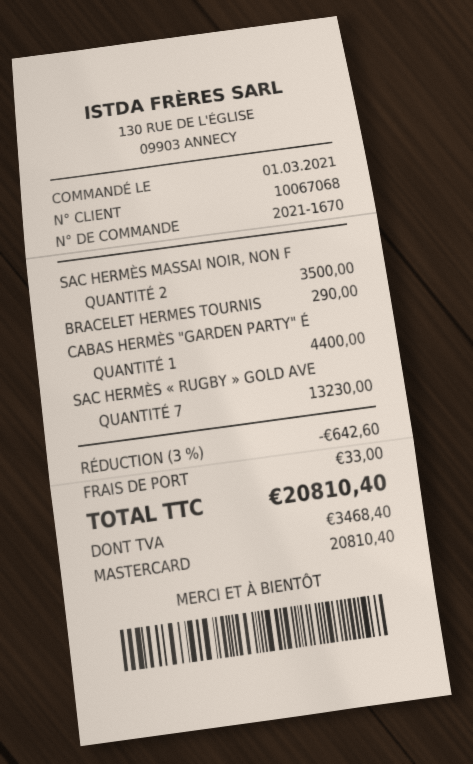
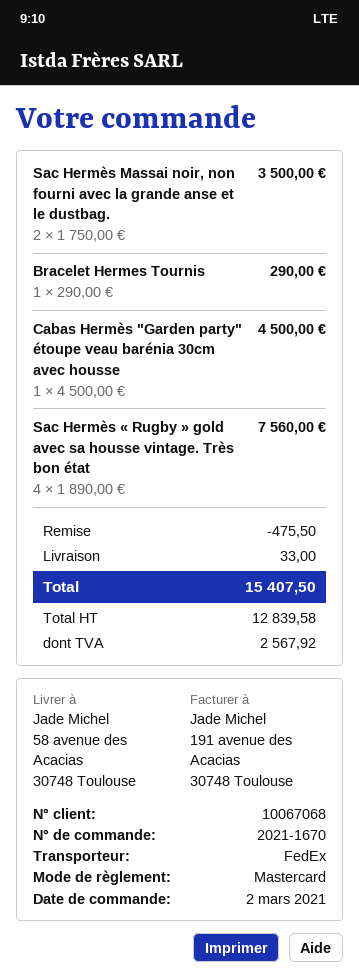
order date: 2021-03-01 -> 2021-03-02
CABAS HERMÈS "GARDEN PARTY" É: 1 for 4400.00 -> 1 for 4500.00
SAC HERMÈS « RUGBY » GOLD AVE: 7 for 13230.00 -> 4 for 7560.00
discount: 642.60 -> 475.50
tax: 3468.40 -> 2567.92
total: 20810.40 -> 15407.50

